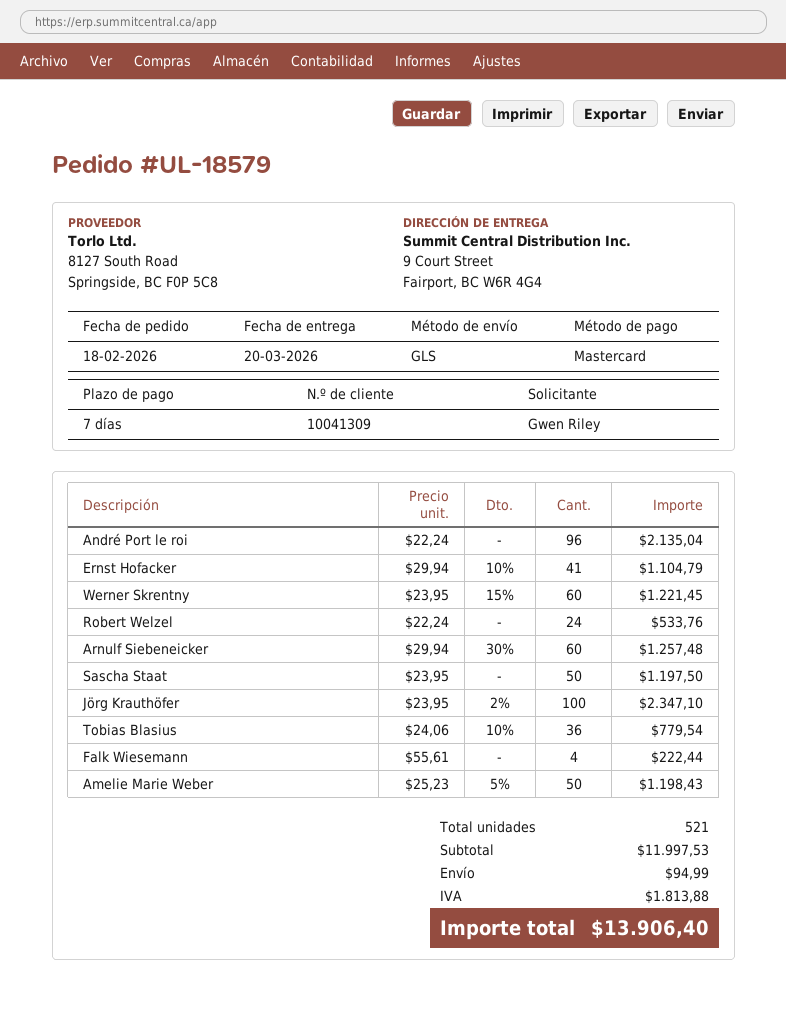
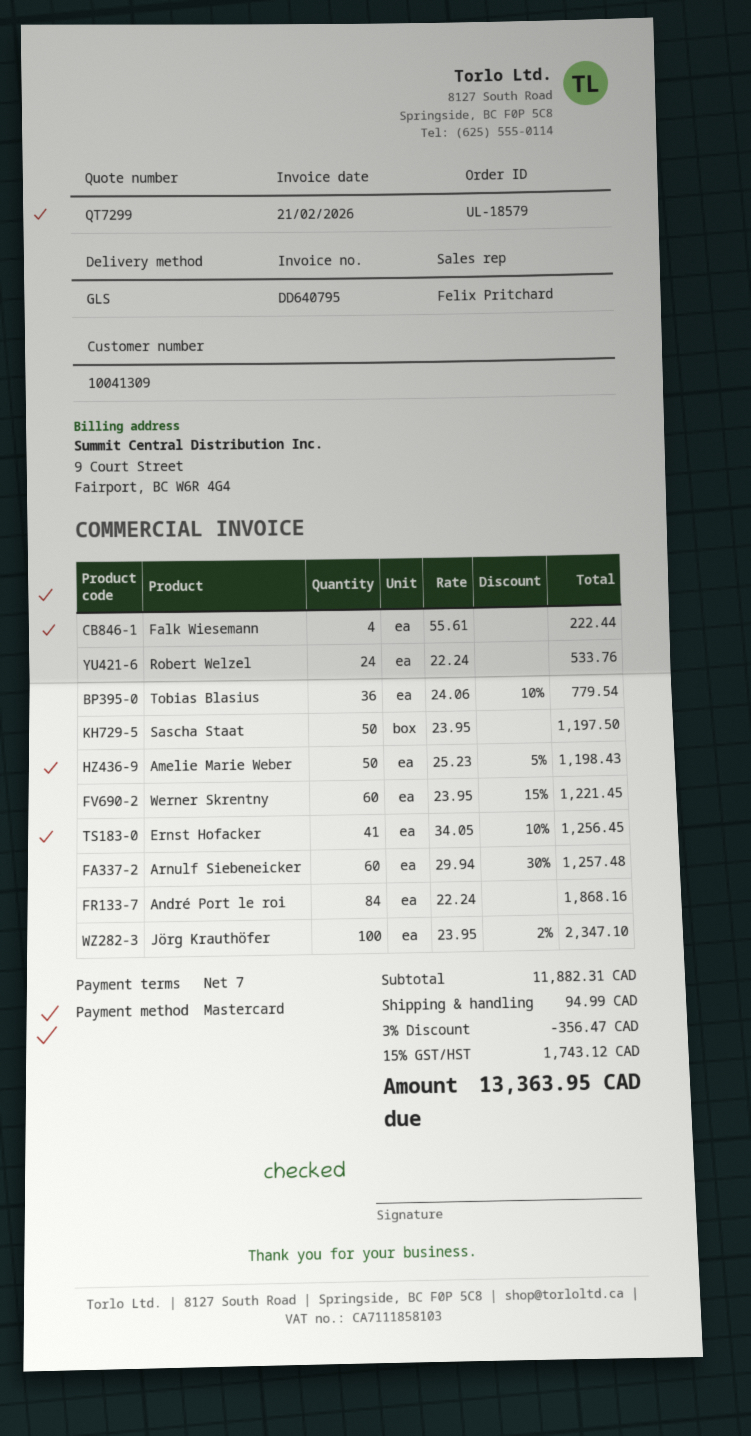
André Port le roi: 96 x 22.24 = 2135.04 -> 84 x 22.24 = 1868.16
Ernst Hofacker: 41 x 29.94 - 10% = 1104.79 -> 41 x 34.05 - 10% = 1256.45
subtotal: 11997.53 -> 11882.31
discount: none -> 3% = 356.47
tax: 1813.88 -> 1743.12
total: 13906.40 -> 13363.95

